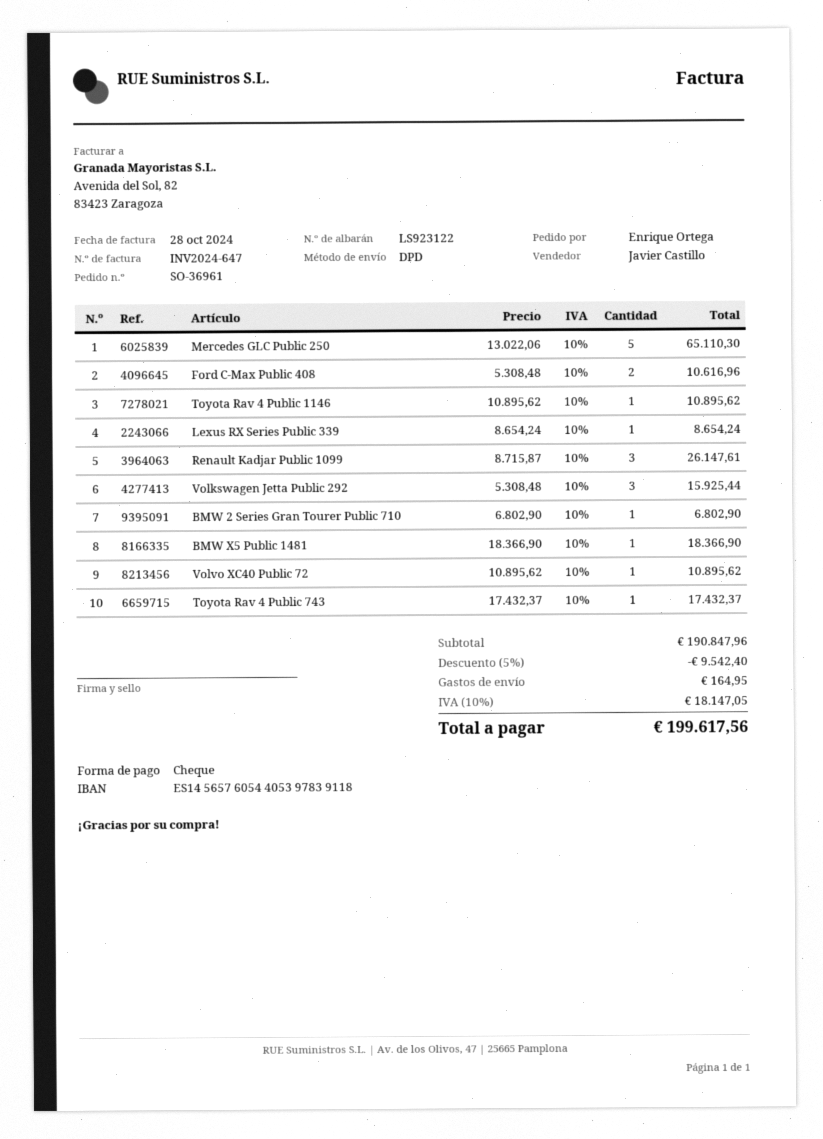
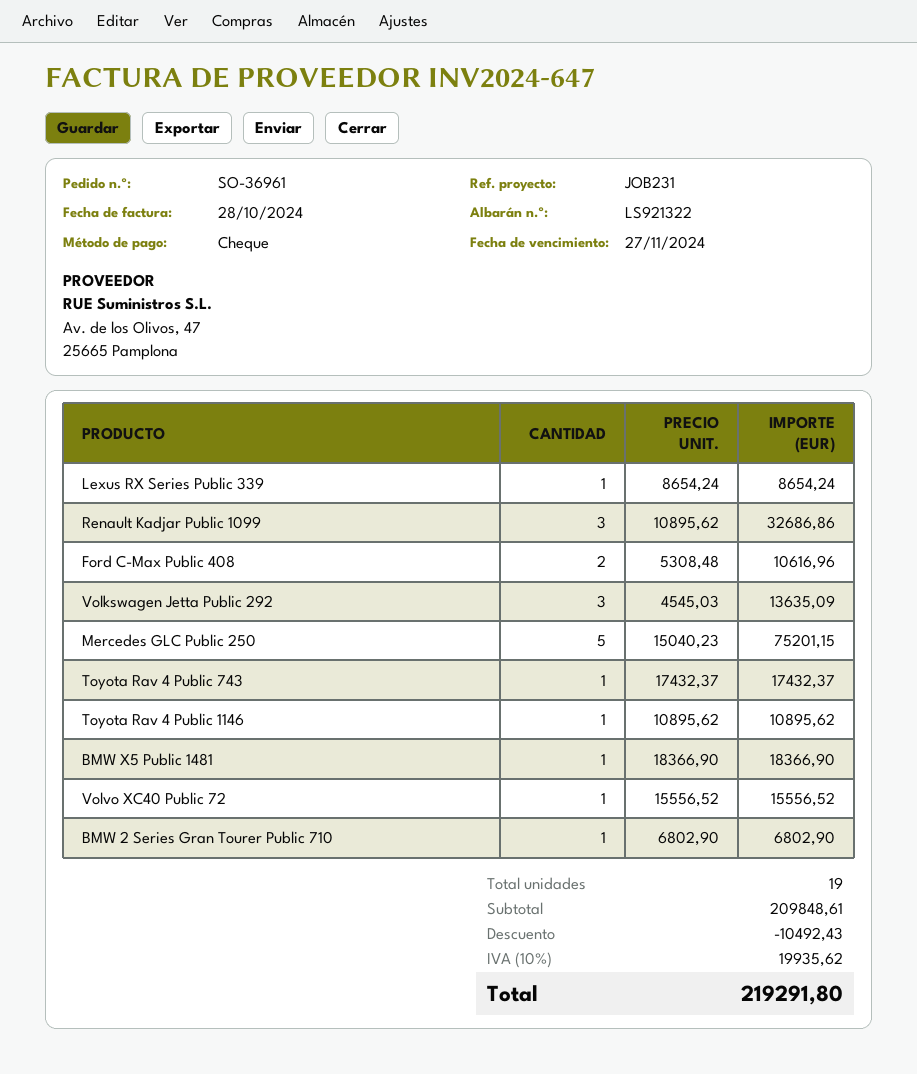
delivery note number: LS923122 -> LS921322
Mercedes GLC Public 250: 5 x 13022.06 = 65110.30 -> 5 x 15040.23 = 75201.15
Renault Kadjar Public 1099: 3 x 8715.87 = 26147.61 -> 3 x 10895.62 = 32686.86
Volkswagen Jetta Public 292: 3 x 5308.48 = 15925.44 -> 3 x 4545.03 = 13635.09
Volvo XC40 Public 72: 1 x 10895.62 = 10895.62 -> 1 x 15556.52 = 15556.52
subtotal: 190847.96 -> 209848.61
discount: 9542.40 -> 10492.43
shipping: 164.95 -> none
tax: 10% = 18147.05 -> 10% = 19935.62
total: 199617.56 -> 219291.80

